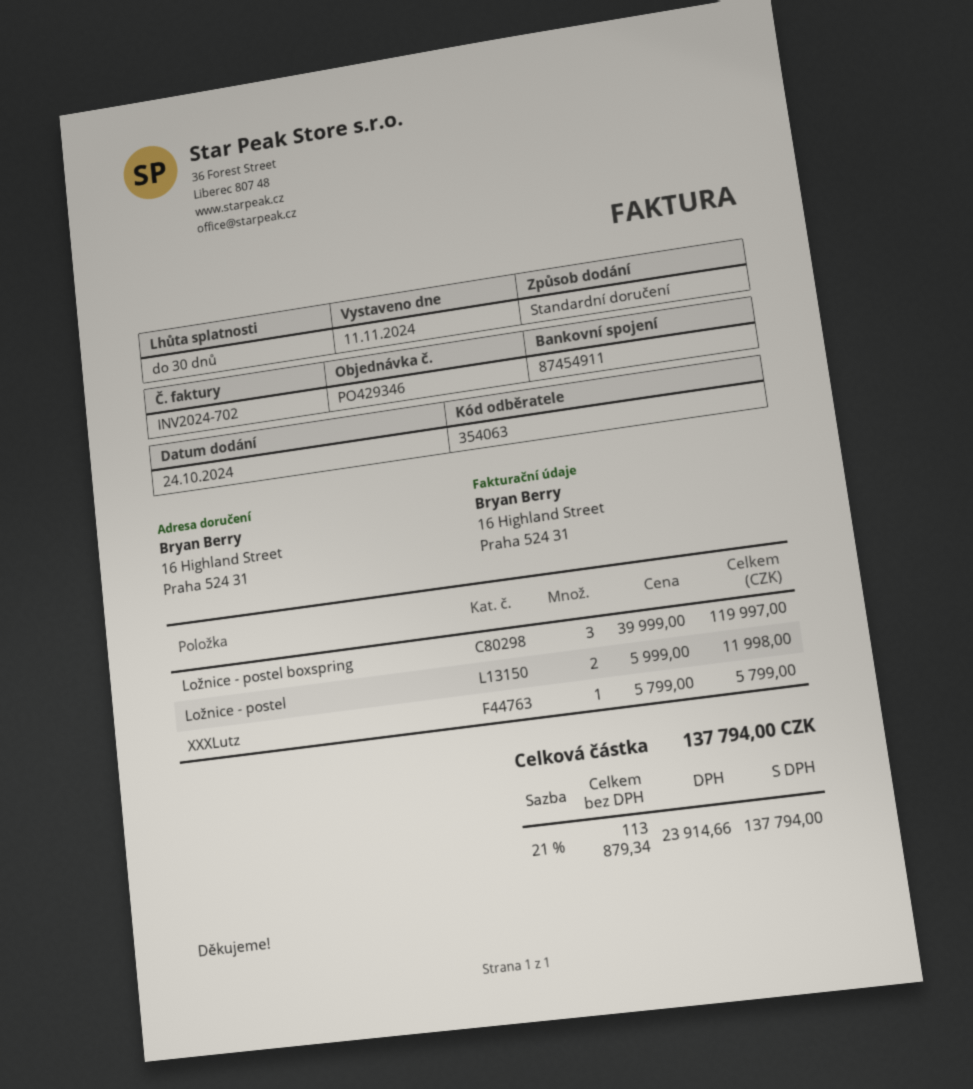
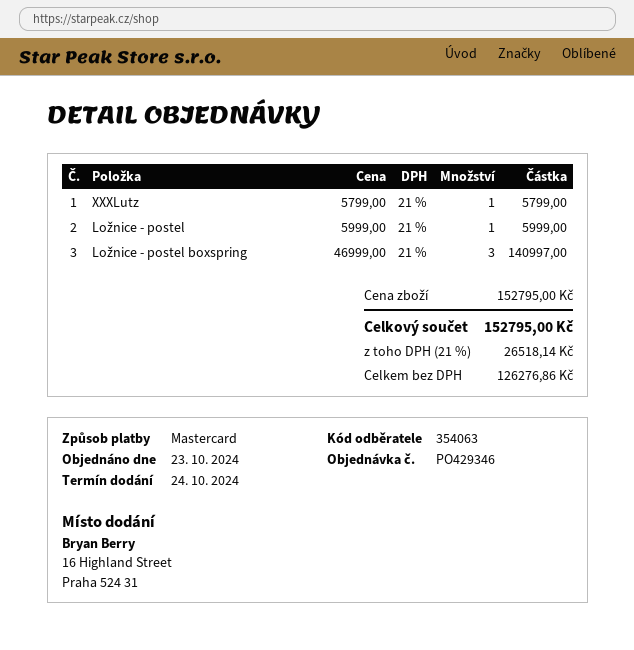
Ložnice - postel boxspring: 3 x 39999.00 = 119997.00 -> 3 x 46999.00 = 140997.00
Ložnice - postel: 2 x 5999.00 = 11998.00 -> 1 x 5999.00 = 5999.00
net: 113879.34 -> 126276.86
tax: 21% = 23914.66 -> 21% = 26518.14
total: 137794.00 -> 152795.00

